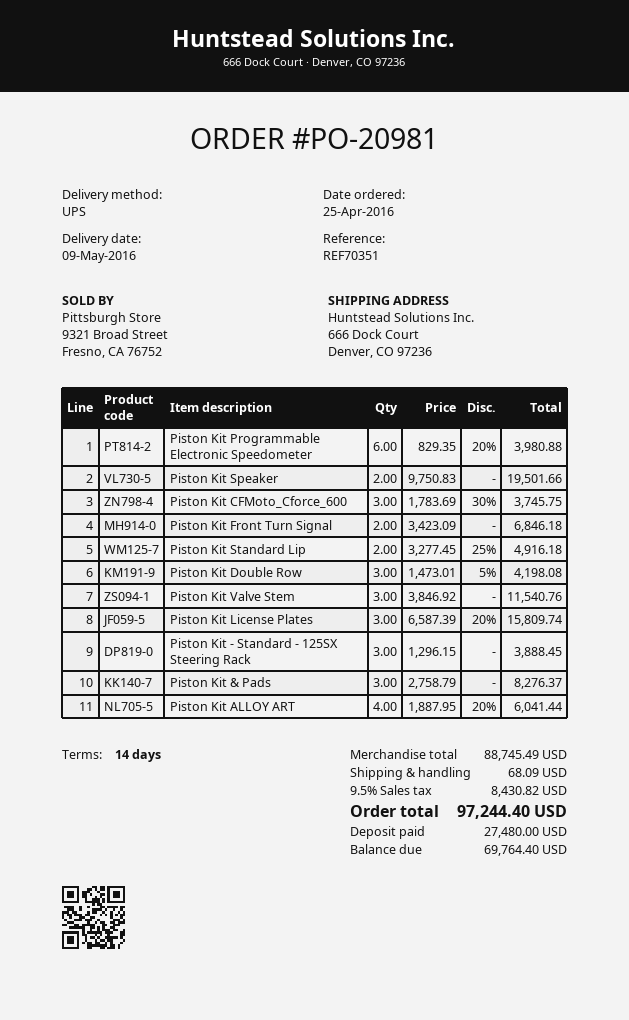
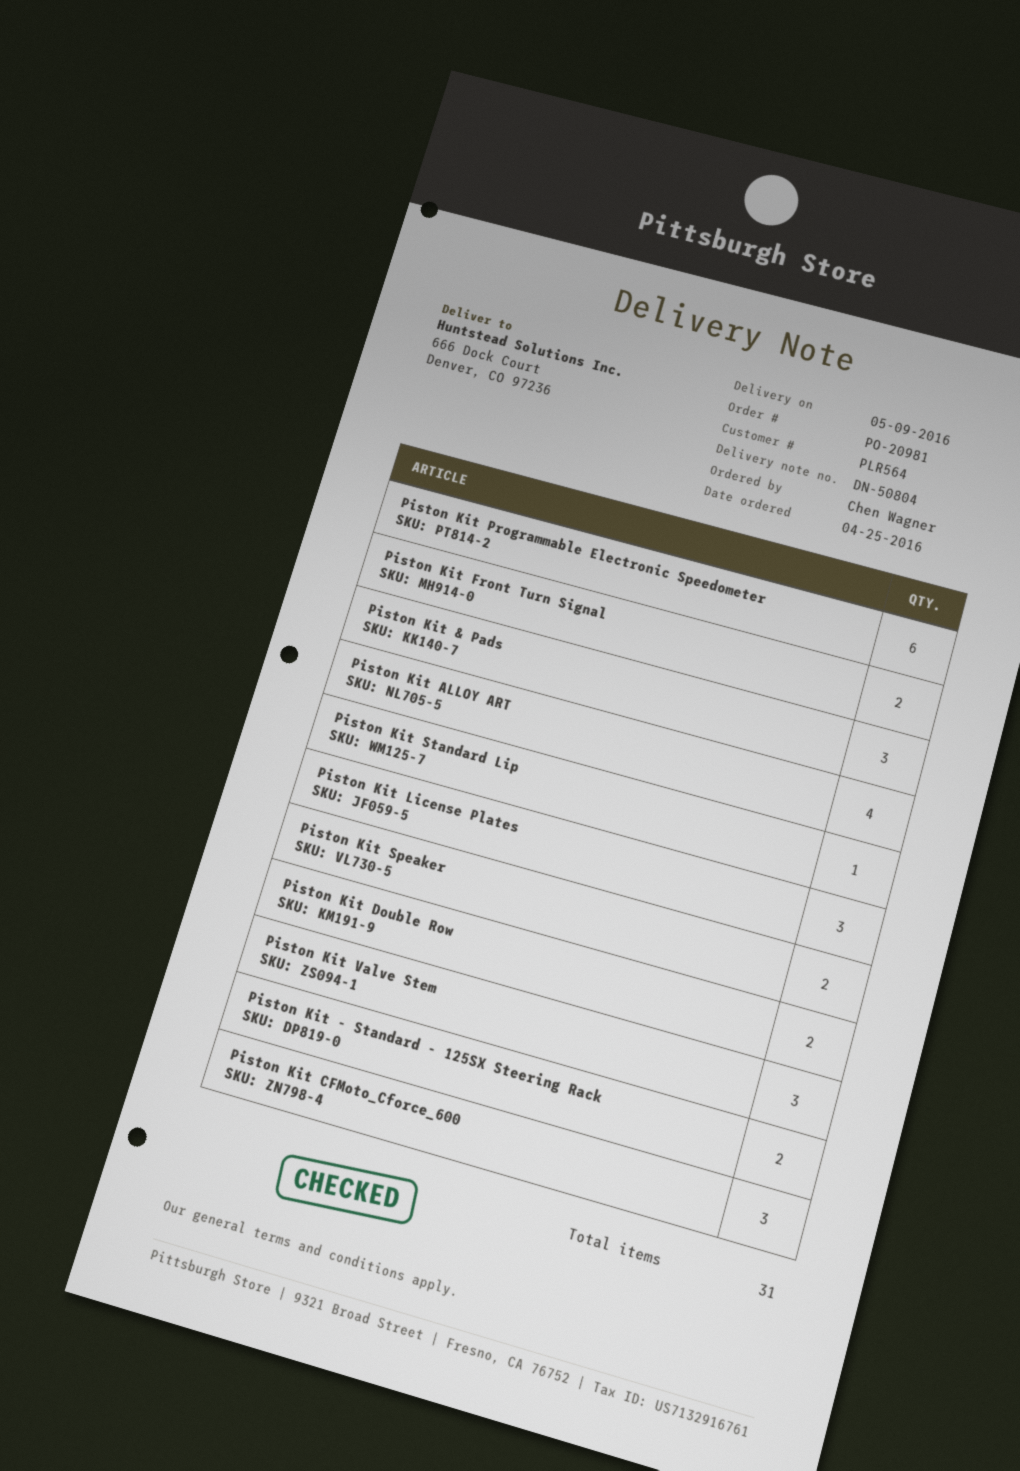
Piston Kit Standard Lip: 2 -> 1
Piston Kit Double Row: 3 -> 2
Piston Kit - Standard - 125SX Steering Rack: 3 -> 2

